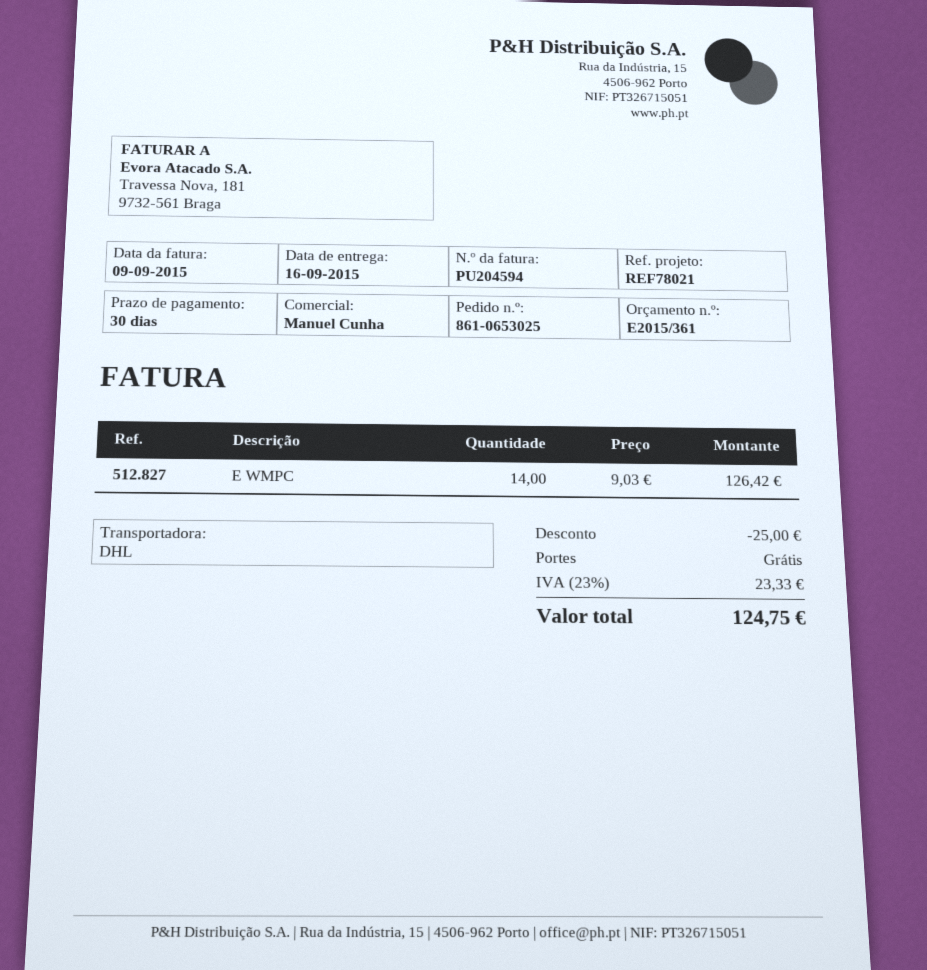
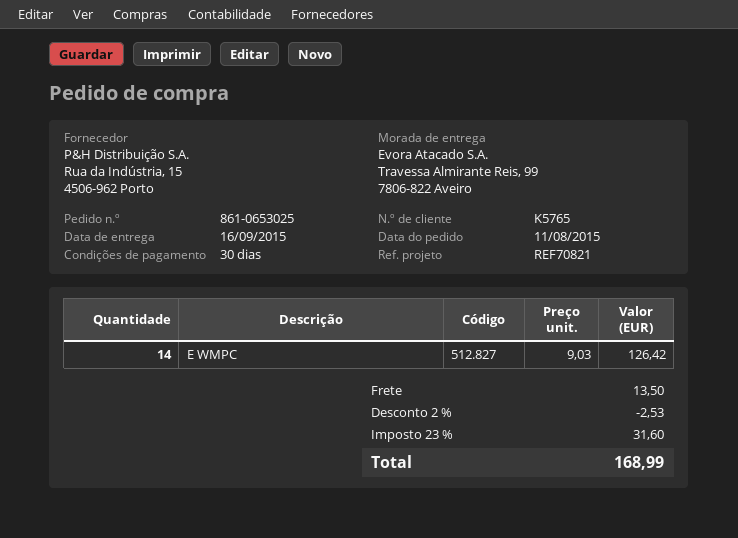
reference: REF78021 -> REF70821
discount: 25.00 -> 2.53
shipping: 0.00 -> 13.50
tax: 23% = 23.33 -> 23% = 31.60
total: 124.75 -> 168.99

